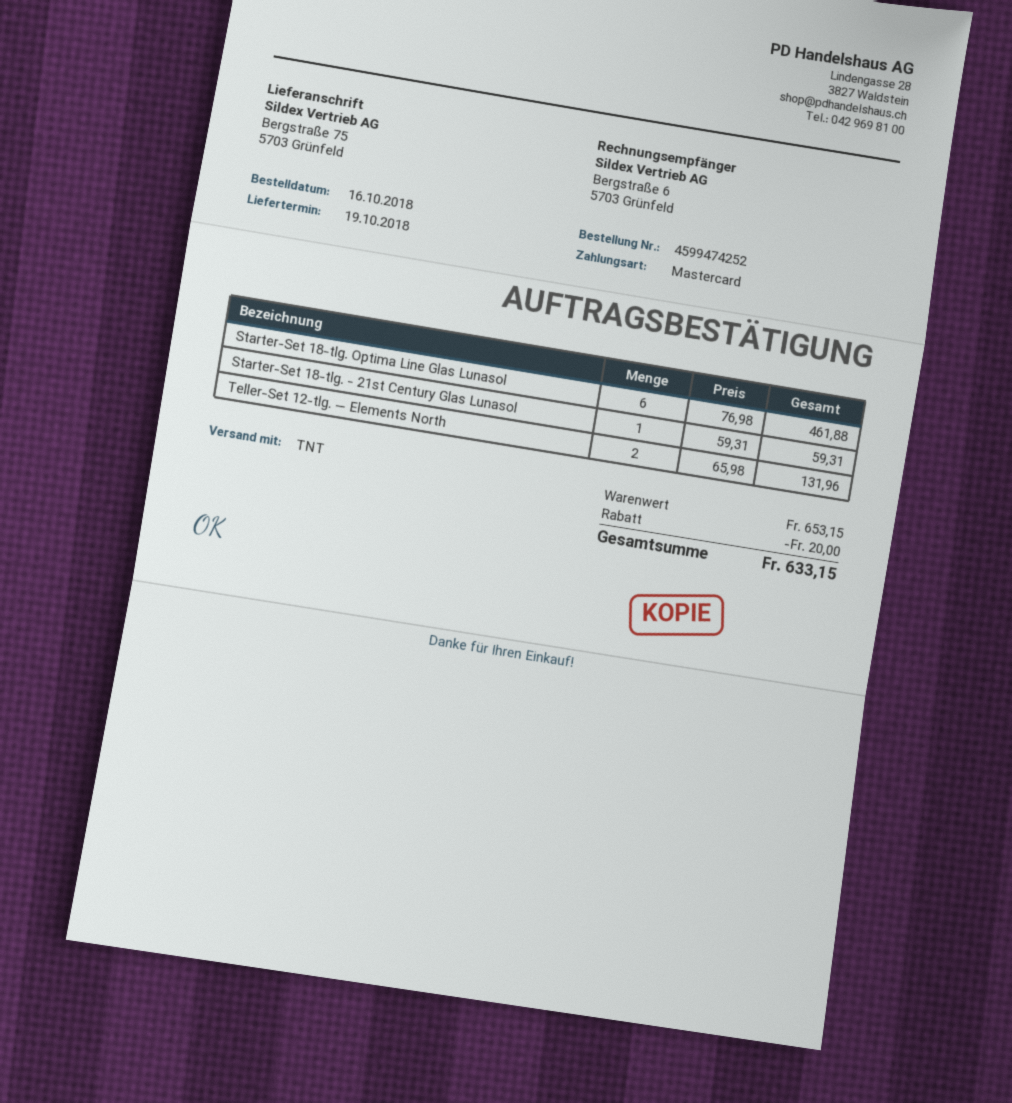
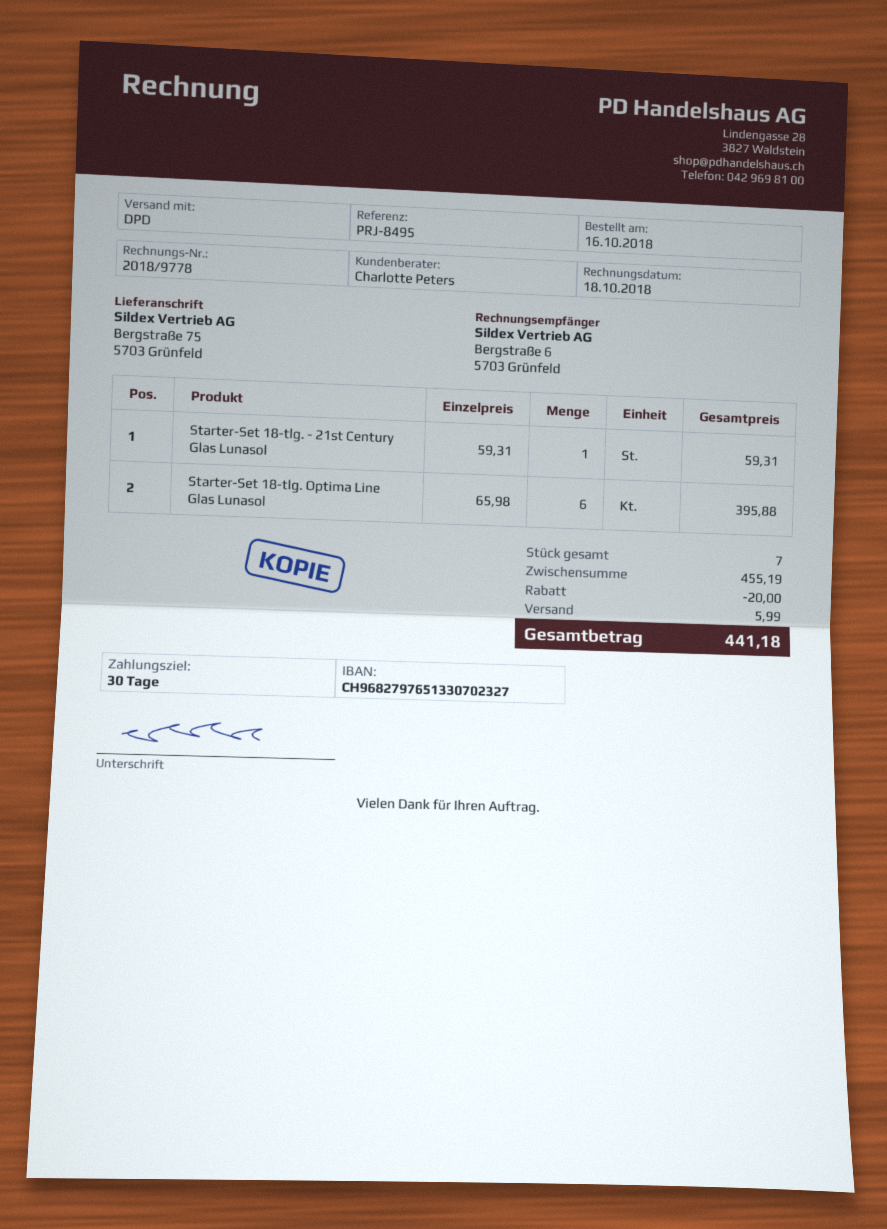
shipping method: TNT -> DPD
Starter-Set 18-tlg. Optima Line Glas Lunasol: 6 x 76.98 = 461.88 -> 6 x 65.98 = 395.88
Teller-Set 12-tlg. — Elements North: 2 x 65.98 = 131.96 -> none
subtotal: 653.15 -> 455.19
shipping: none -> 5.99
total: 633.15 -> 441.18

